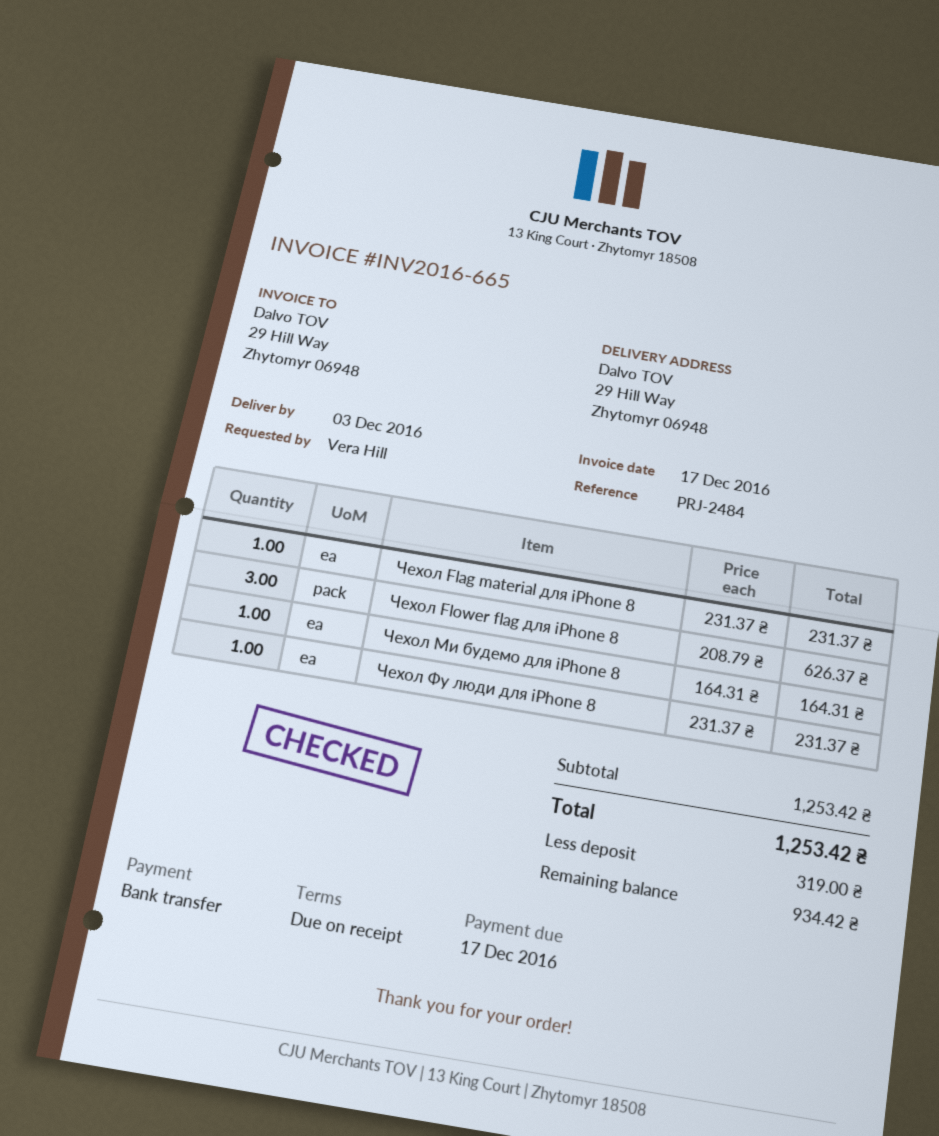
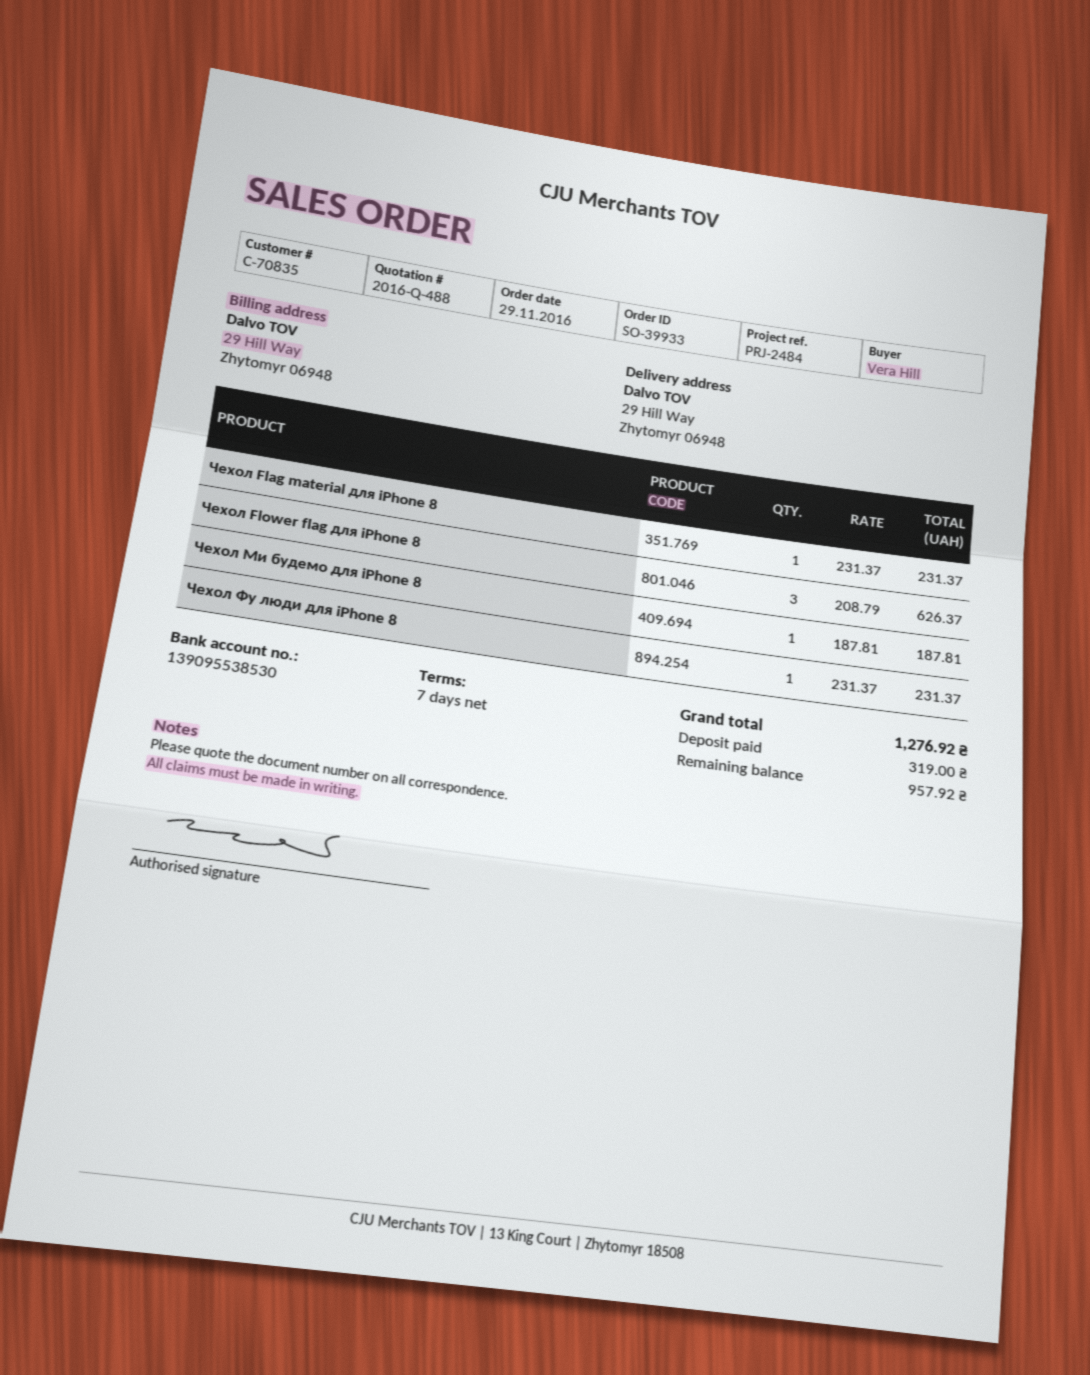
payment terms: on receipt -> 7 days
Чехол Ми будемо для iPhone 8: 1 x 164.31 = 164.31 -> 1 x 187.81 = 187.81
total: 1253.42 -> 1276.92
balance: 934.42 -> 957.92

